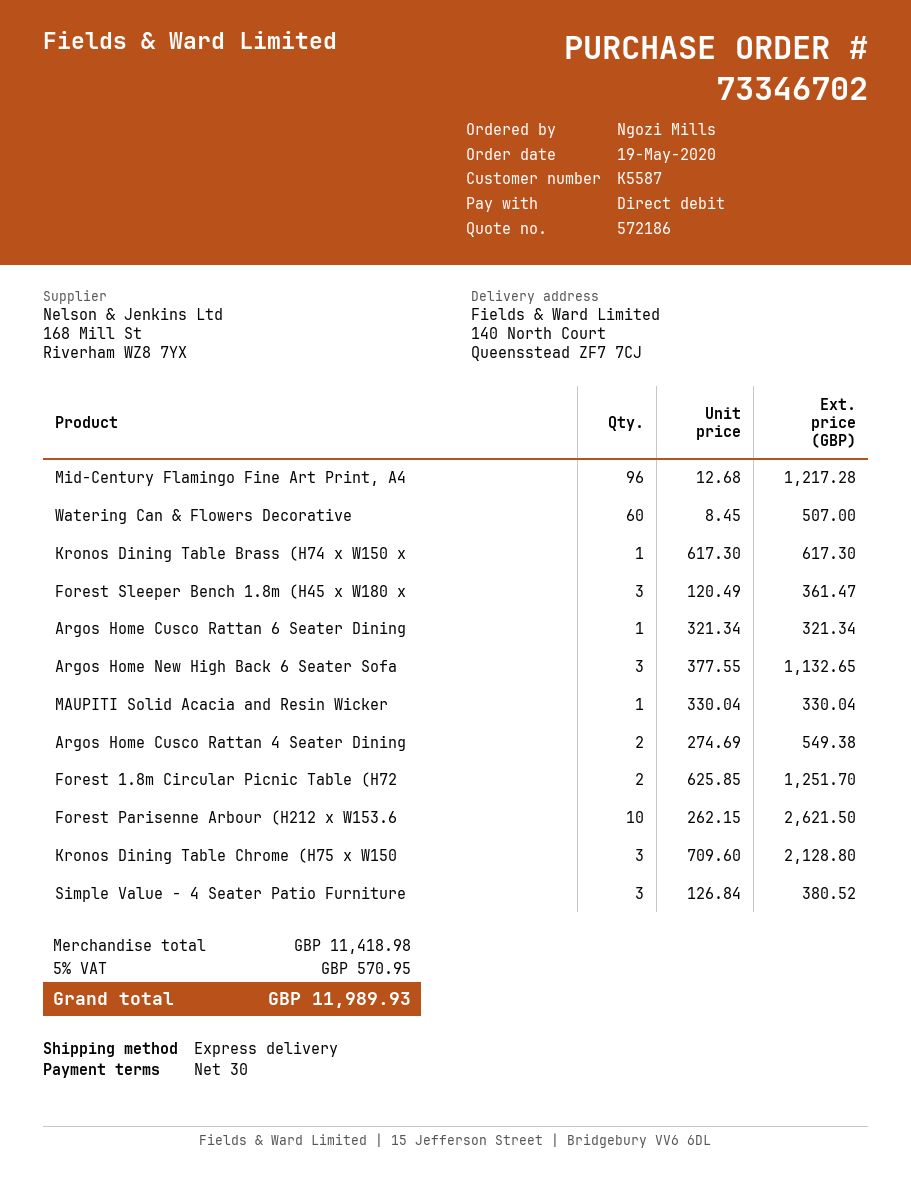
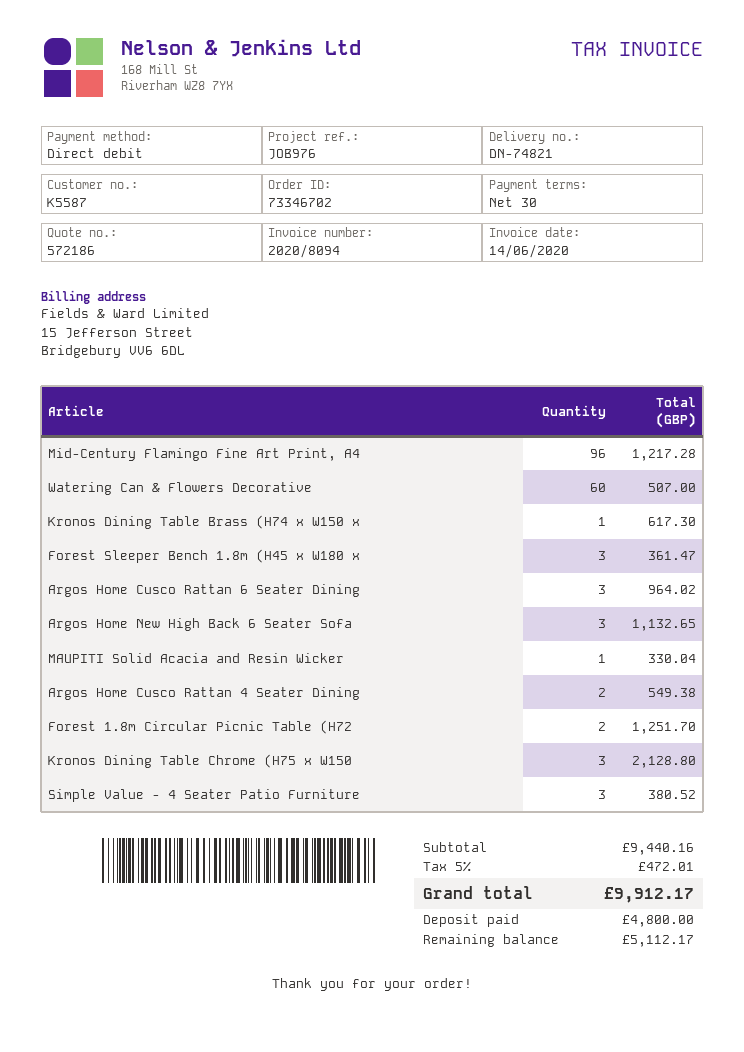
Argos Home Cusco Rattan 6 Seater Dining: 1 for 321.34 -> 3 for 964.02
Forest Parisenne Arbour (H212 x W153.6: 10 for 2621.50 -> none
subtotal: 11418.98 -> 9440.16
tax: 5% = 570.95 -> 5% = 472.01
total: 11989.93 -> 9912.17

